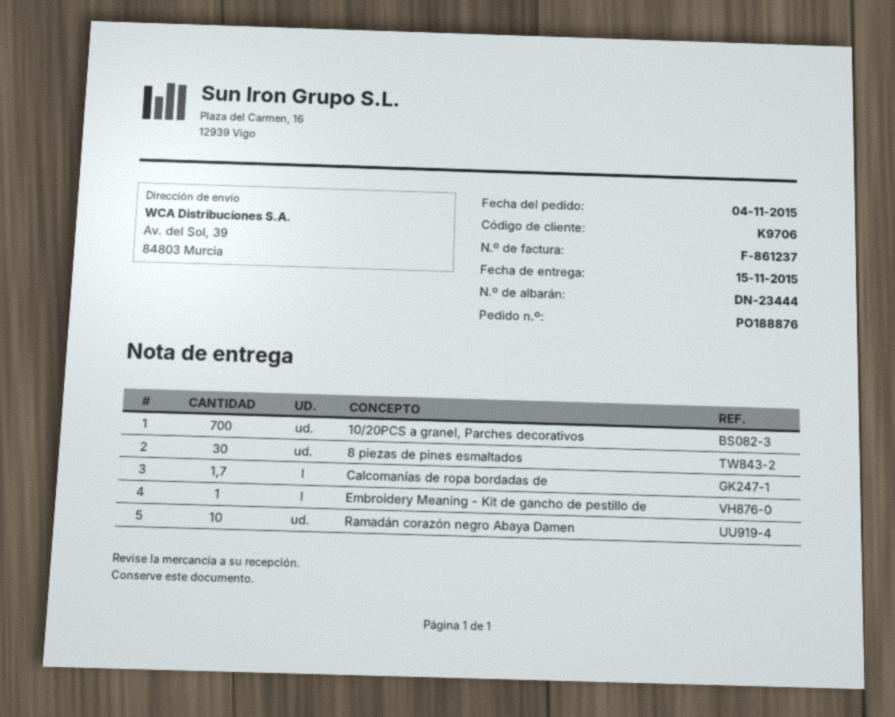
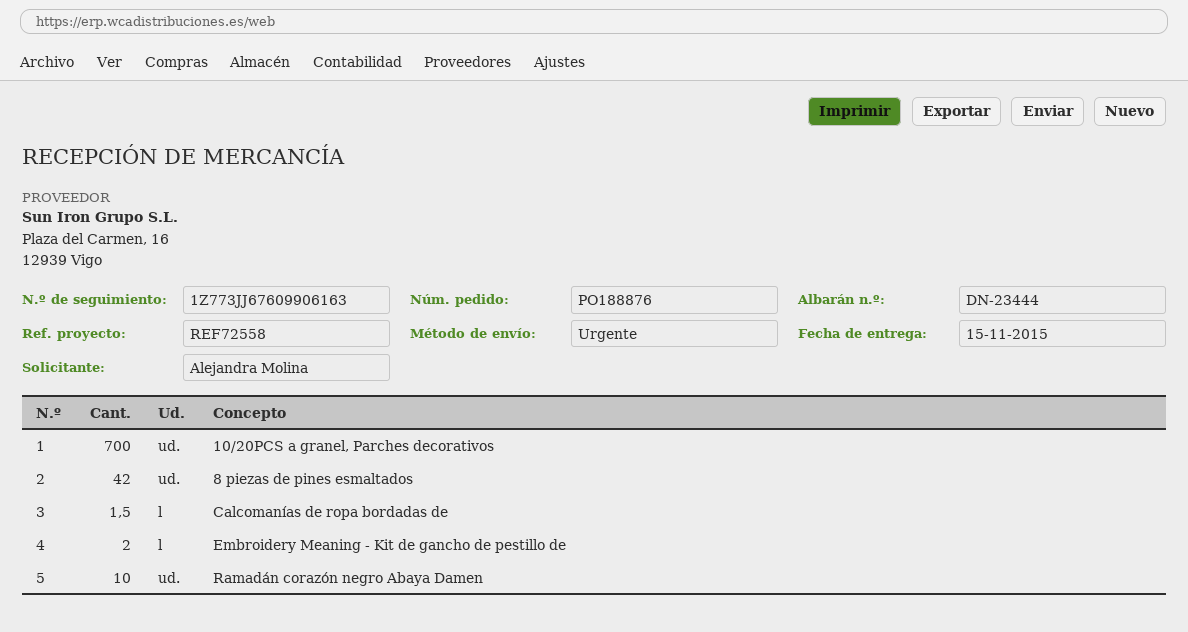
8 piezas de pines esmaltados: 30 -> 42
Calcomanías de ropa bordadas de: 1.7 -> 1.5
Embroidery Meaning - Kit de gancho de pestillo de: 1 -> 2

